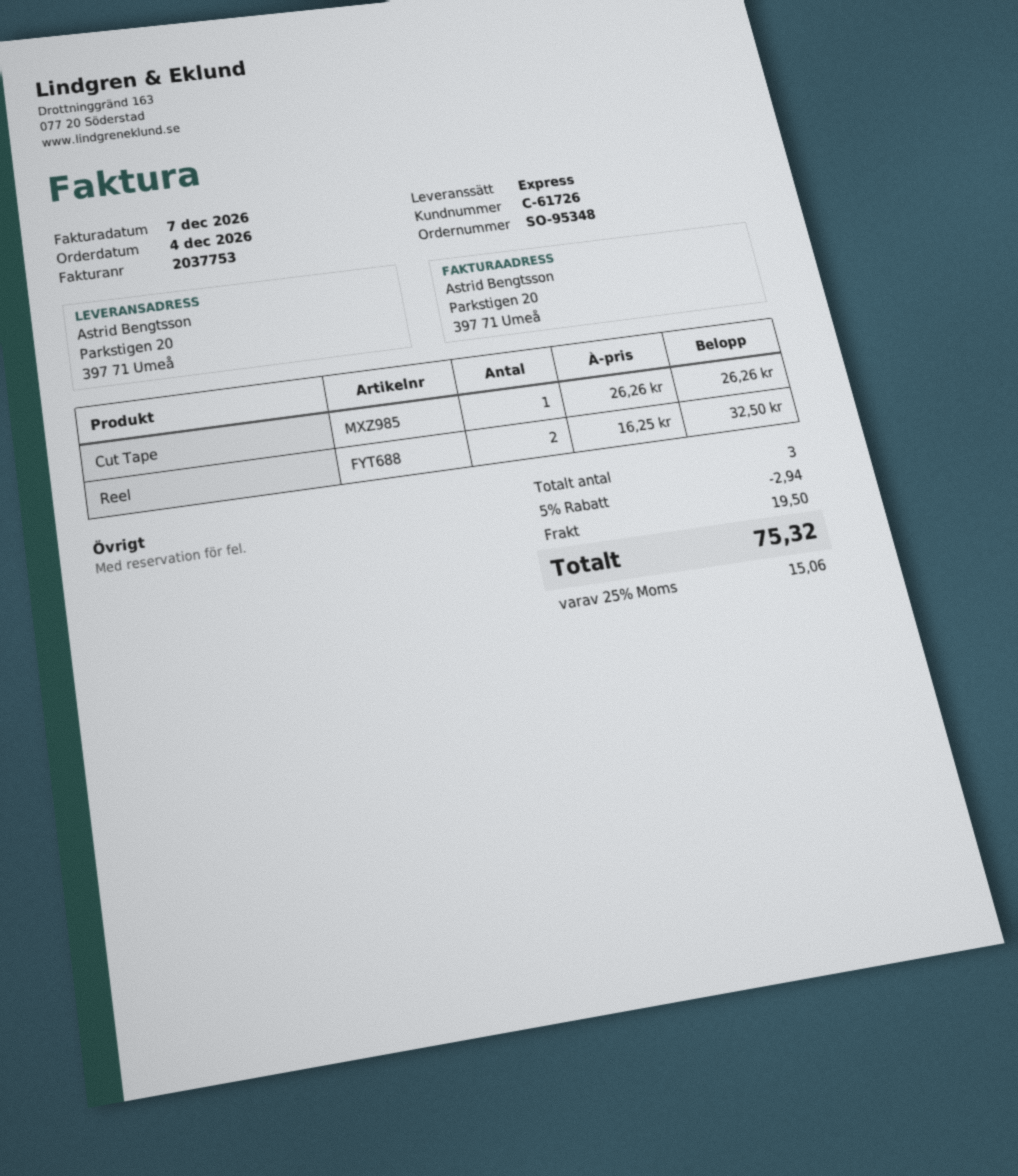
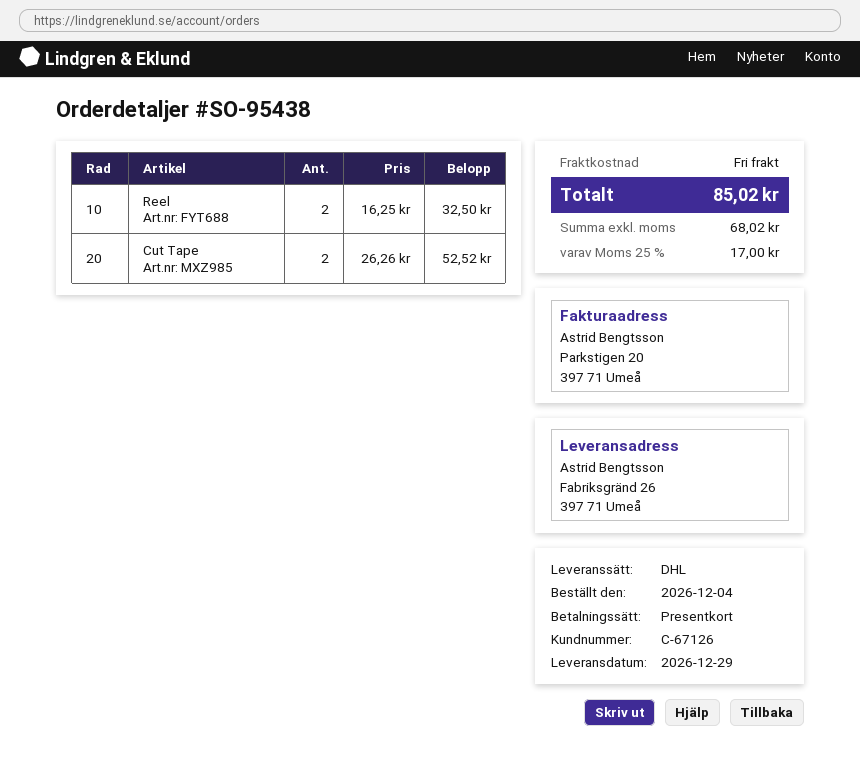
order number: SO-95348 -> SO-95438
customer number: C-61726 -> C-67126
shipping method: express -> DHL
ship to: Parkstigen 20, 397 71 Umeå -> Fabriksgränd 26, 397 71 Umeå
Cut Tape: 1 x 26.26 = 26.26 -> 2 x 26.26 = 52.52
discount: 5% = 2.94 -> none
shipping: 19.50 -> 0.00
tax: 25% = 15.06 -> 25% = 17.00
total: 75.32 -> 85.02

